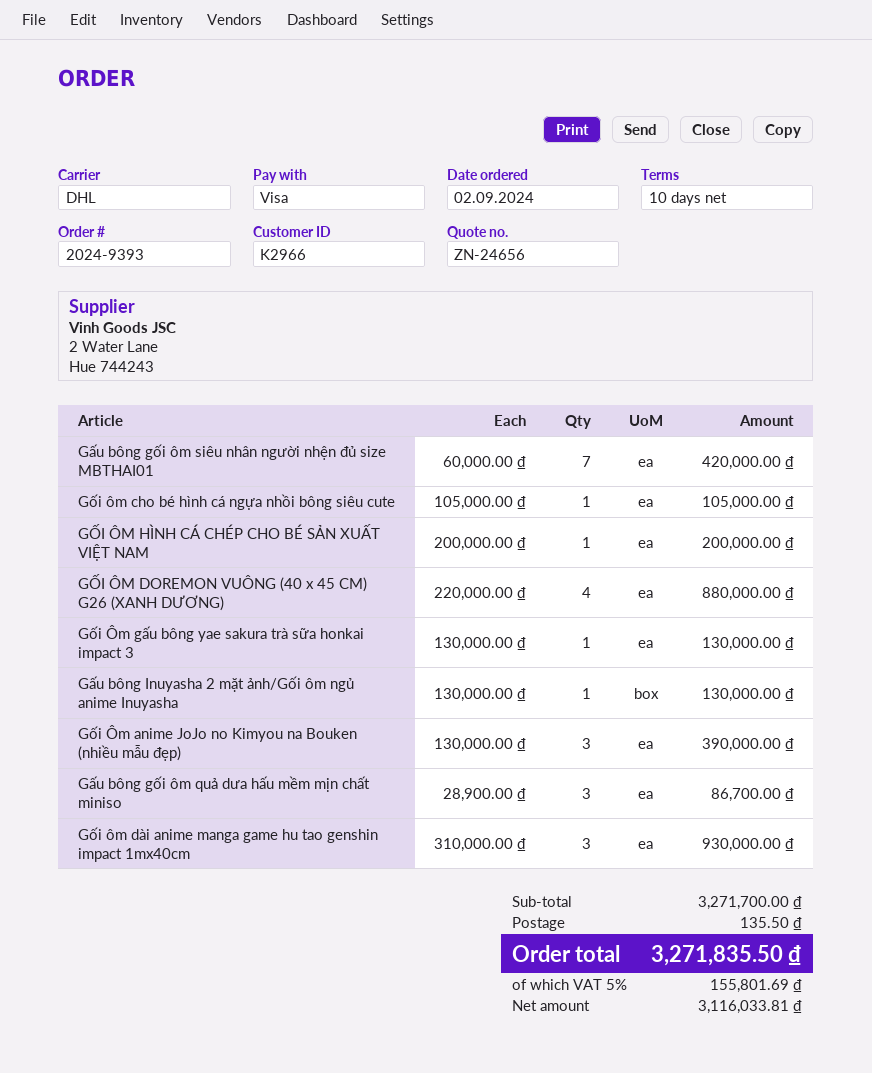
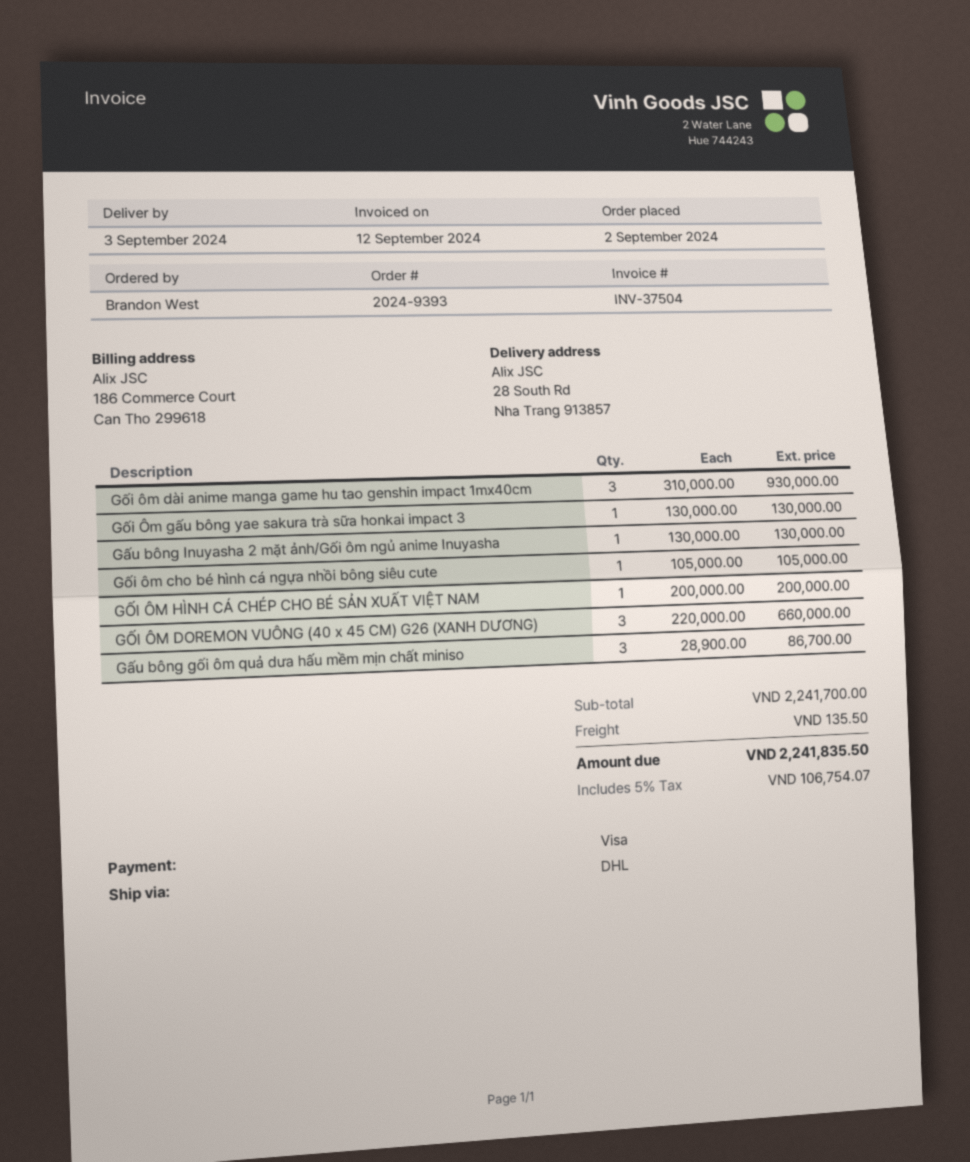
Gấu bông gối ôm siêu nhân người nhện đủ size MBTHAI01: 7 x 60000.00 = 420000.00 -> none
GỐI ÔM DOREMON VUÔNG (40 x 45 CM) G26 (XANH DƯƠNG): 4 x 220000.00 = 880000.00 -> 3 x 220000.00 = 660000.00
Gối Ôm anime JoJo no Kimyou na Bouken (nhiều mẫu đẹp): 3 x 130000.00 = 390000.00 -> none
subtotal: 3271700.00 -> 2241700.00
tax: 5% = 155801.69 -> 5% = 106754.07
total: 3271835.50 -> 2241835.50

